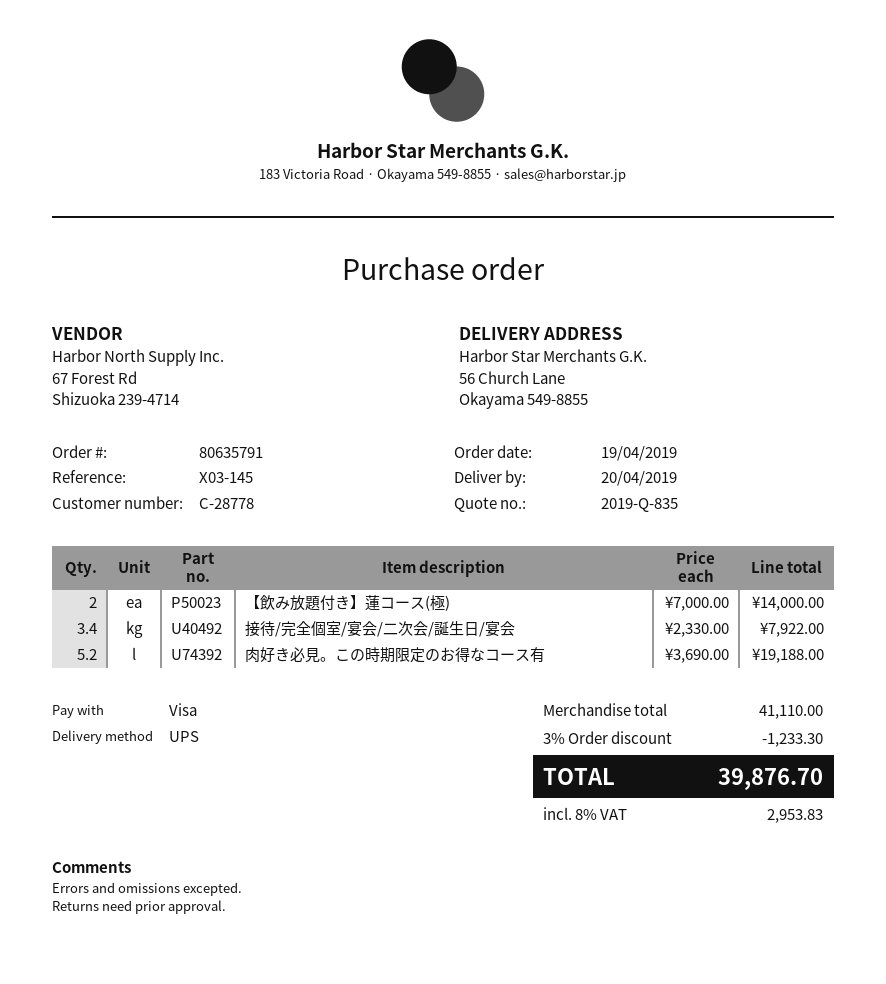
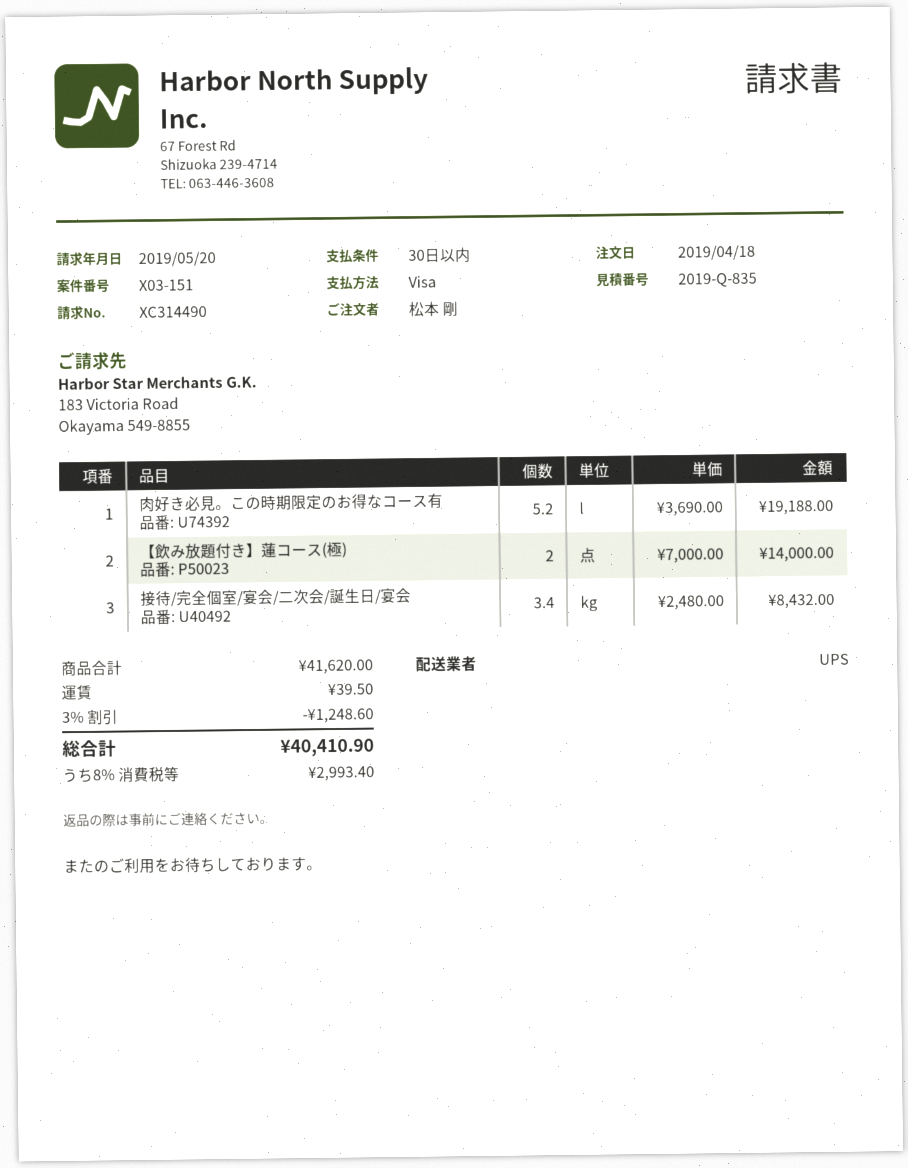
order date: 2019-04-19 -> 2019-04-18
reference: X03-145 -> X03-151
接待/完全個室/宴会/二次会/誕生日/宴会: 3.4 x 2330.00 = 7922.00 -> 3.4 x 2480.00 = 8432.00
subtotal: 41110.00 -> 41620.00
discount: 3% = 1233.30 -> 3% = 1248.60
shipping: none -> 39.50
tax: 8% = 2953.83 -> 8% = 2993.40
total: 39876.70 -> 40410.90

